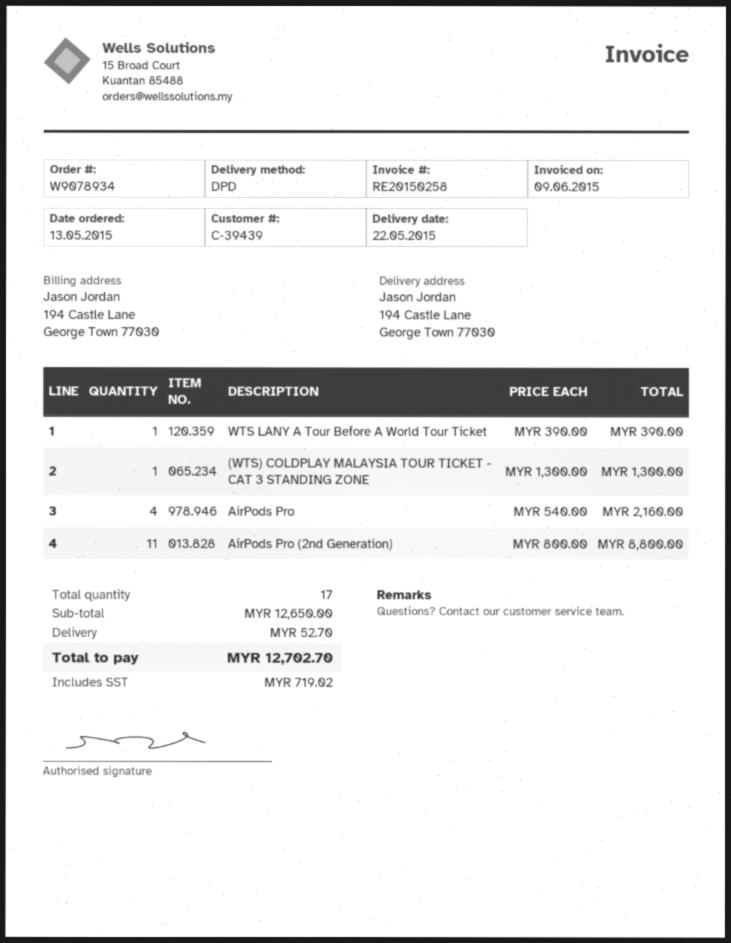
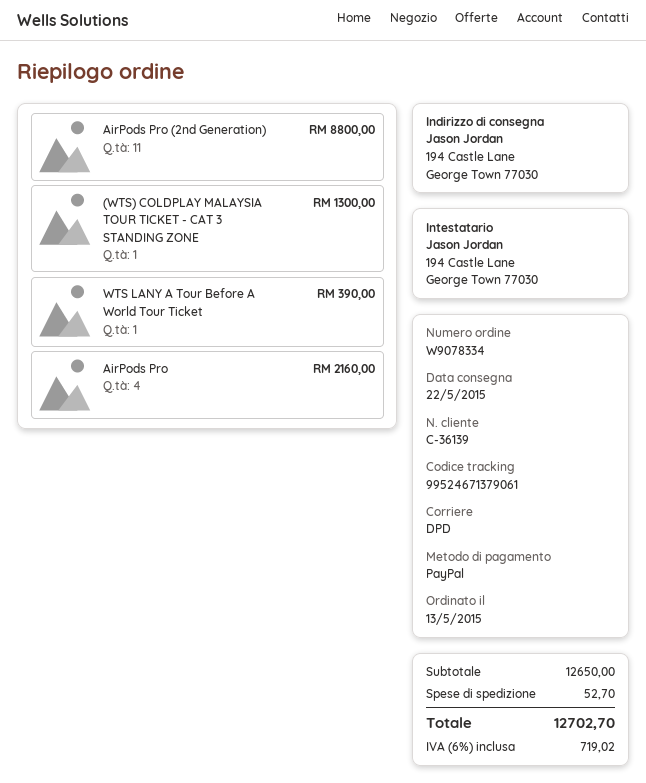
order number: W9078934 -> W9078334
customer number: C-39439 -> C-36139

